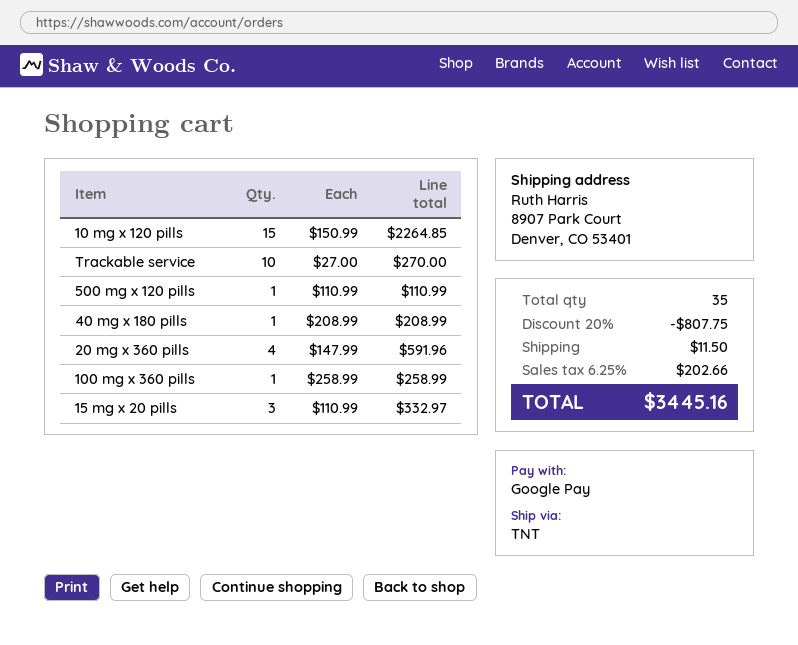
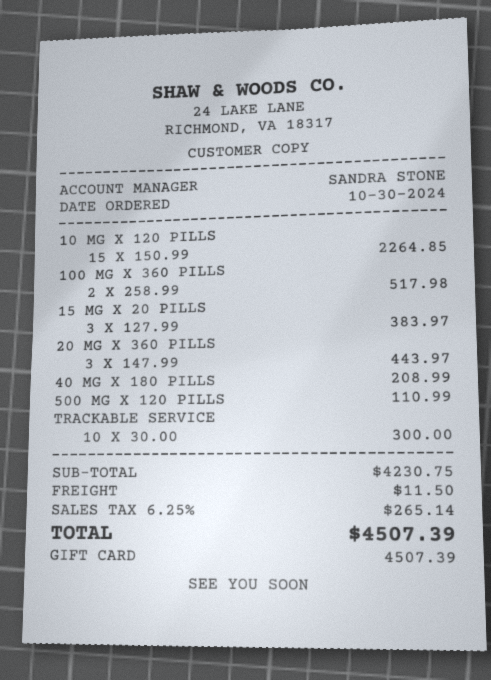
payment method: Google Pay -> gift card
Trackable service: 10 x 27.00 = 270.00 -> 10 x 30.00 = 300.00
20 mg x 360 pills: 4 x 147.99 = 591.96 -> 3 x 147.99 = 443.97
100 mg x 360 pills: 1 x 258.99 = 258.99 -> 2 x 258.99 = 517.98
15 mg x 20 pills: 3 x 110.99 = 332.97 -> 3 x 127.99 = 383.97
discount: 20% = 807.75 -> none
tax: 6.25% = 202.66 -> 6.25% = 265.14
total: 3445.16 -> 4507.39

